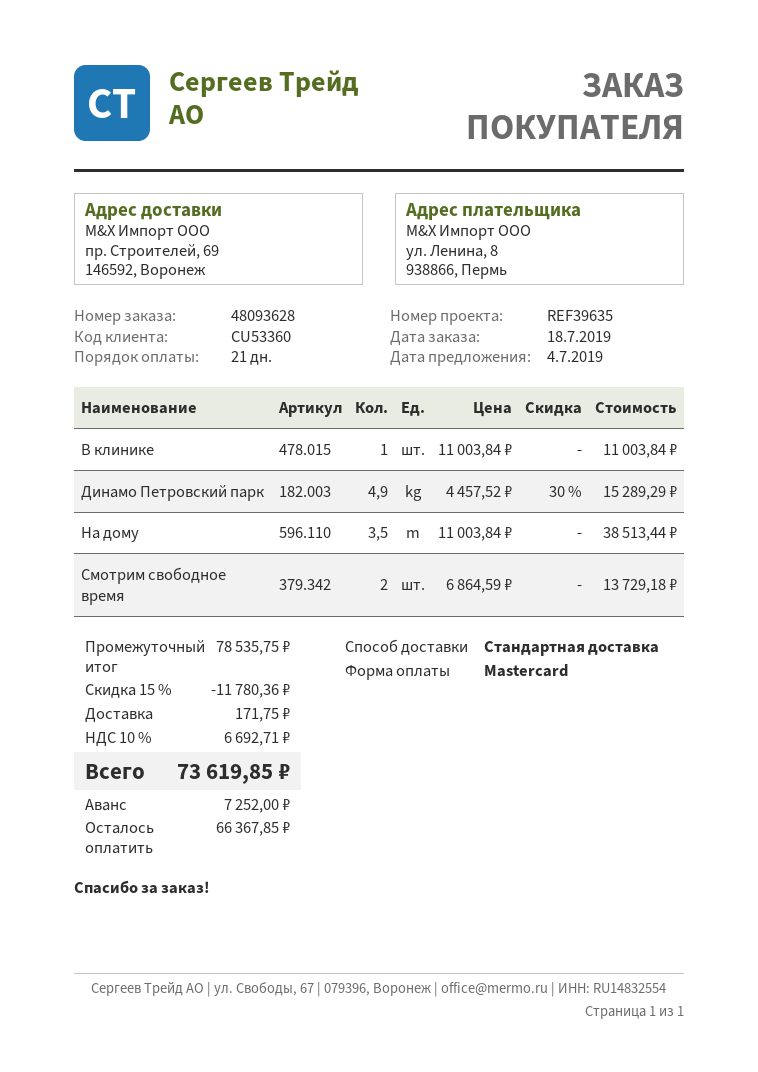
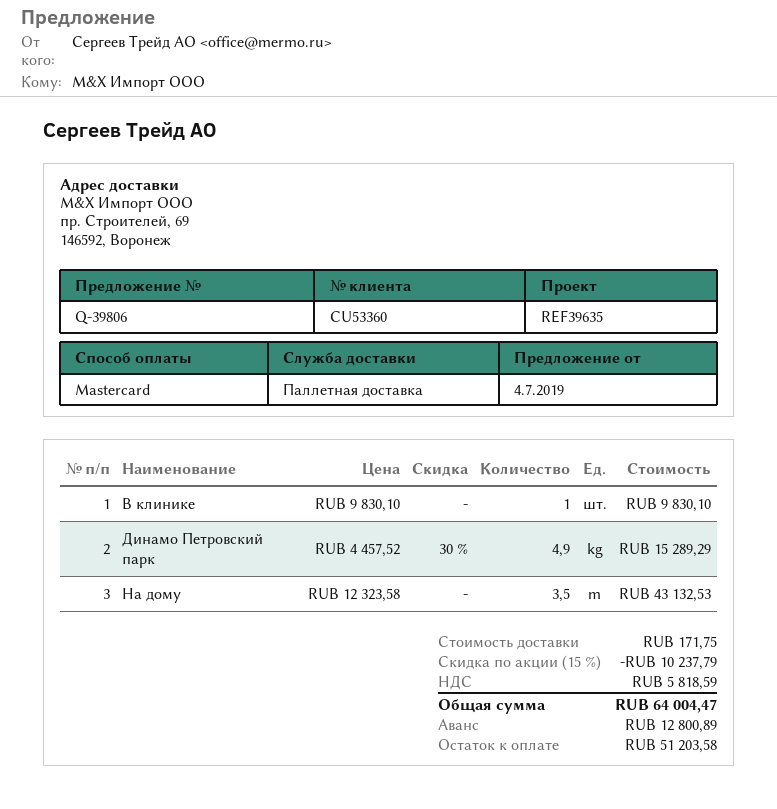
shipping method: standard -> pallet freight
В клинике: 1 x 11003.84 = 11003.84 -> 1 x 9830.10 = 9830.10
На дому: 3.5 x 11003.84 = 38513.44 -> 3.5 x 12323.58 = 43132.53
Смотрим свободное время: 2 x 6864.59 = 13729.18 -> none
discount: 15% = 11780.36 -> 15% = 10237.79
tax: 6692.71 -> 5818.59
total: 73619.85 -> 64004.47
deposit: 7252.00 -> 12800.89
balance: 66367.85 -> 51203.58

